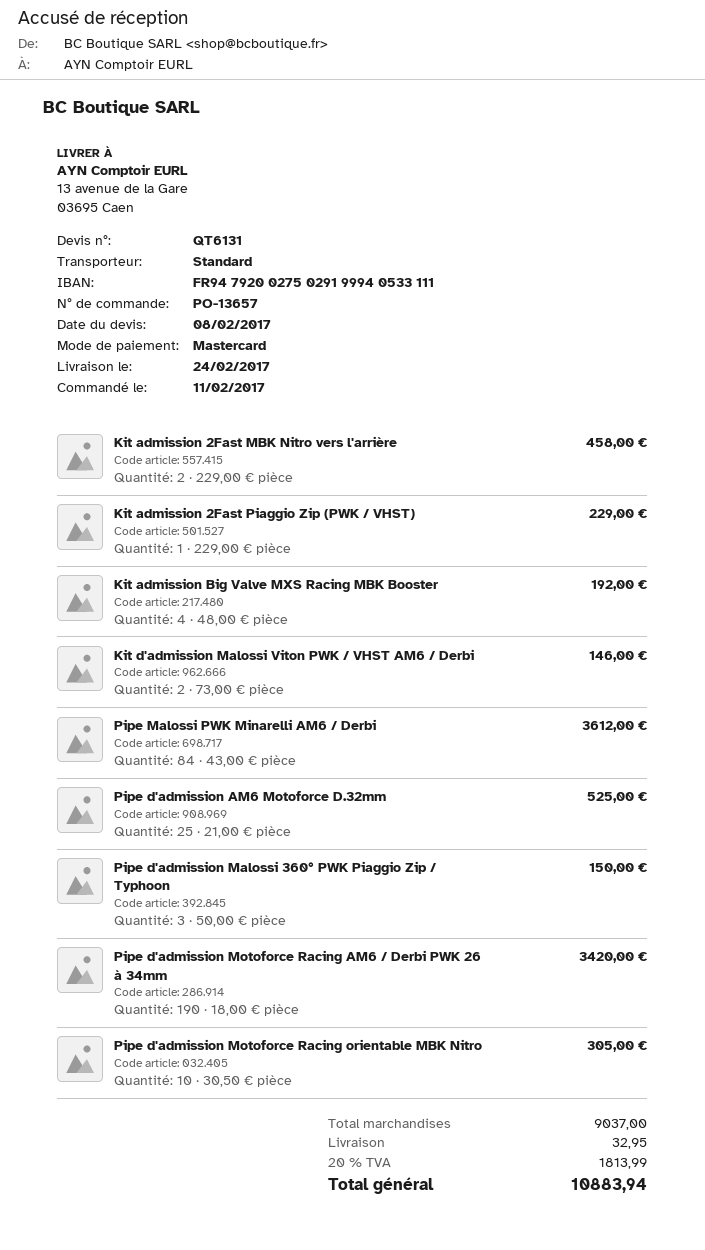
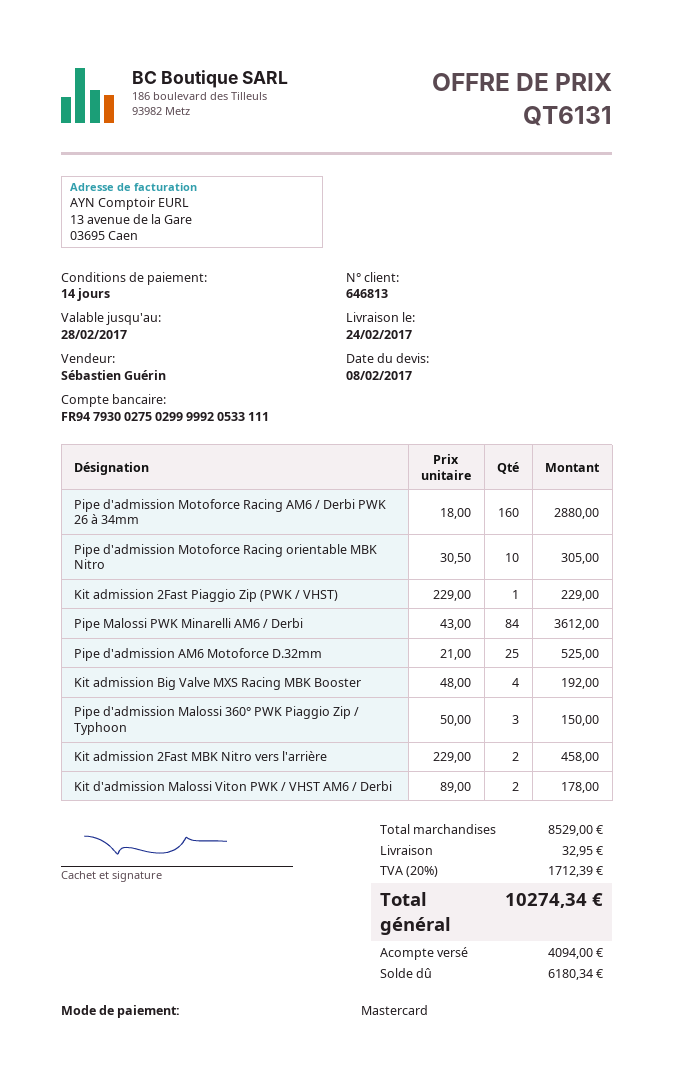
bank account: FR9479200275029199940533111 -> FR9479300275029999920533111
Kit d'admission Malossi Viton PWK / VHST AM6 / Derbi: 2 x 73.00 = 146.00 -> 2 x 89.00 = 178.00
Pipe d'admission Motoforce Racing AM6 / Derbi PWK 26 à 34mm: 190 x 18.00 = 3420.00 -> 160 x 18.00 = 2880.00
subtotal: 9037.00 -> 8529.00
tax: 20% = 1813.99 -> 20% = 1712.39
total: 10883.94 -> 10274.34

